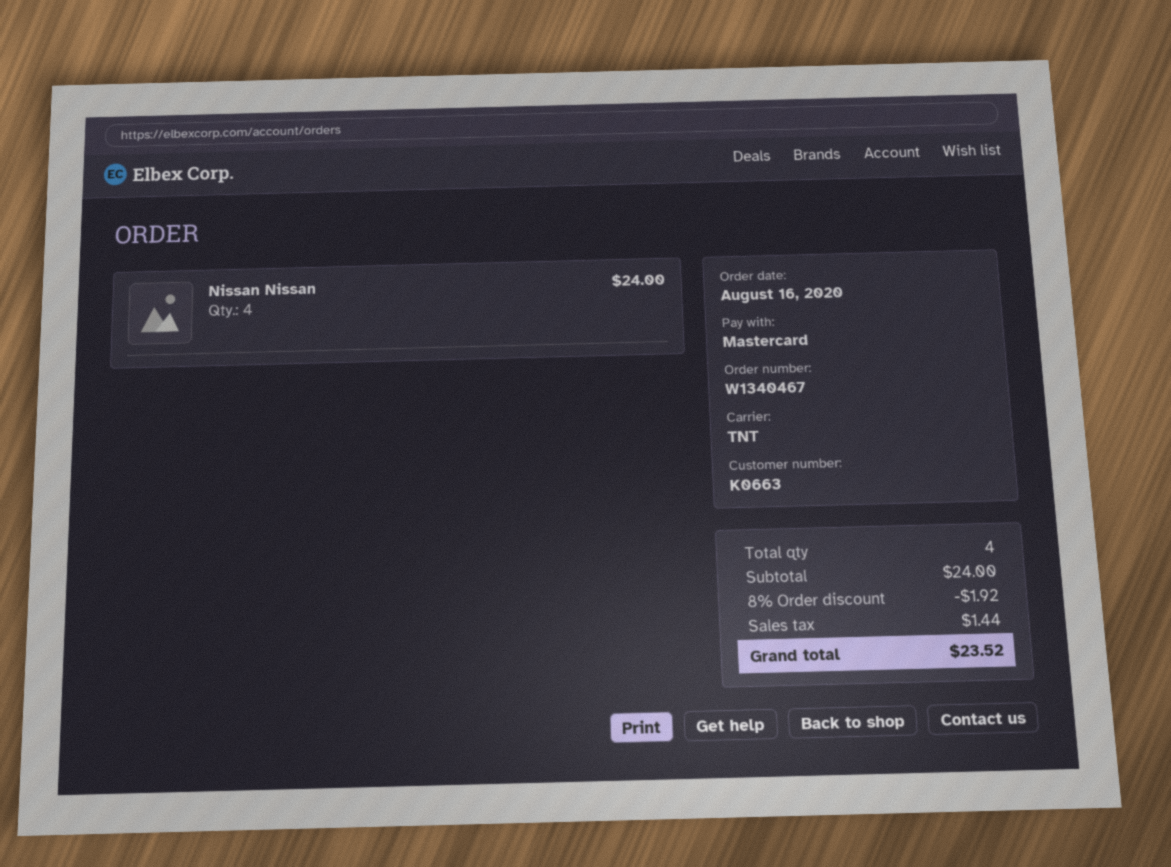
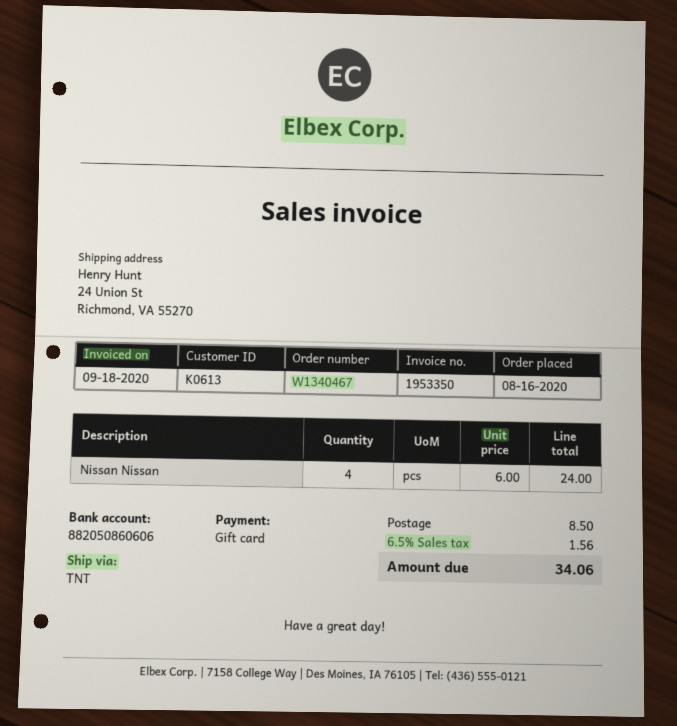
customer number: K0663 -> K0613
payment method: Mastercard -> gift card
discount: 8% = 1.92 -> none
shipping: none -> 8.50
tax: 1.44 -> 1.56
total: 23.52 -> 34.06

